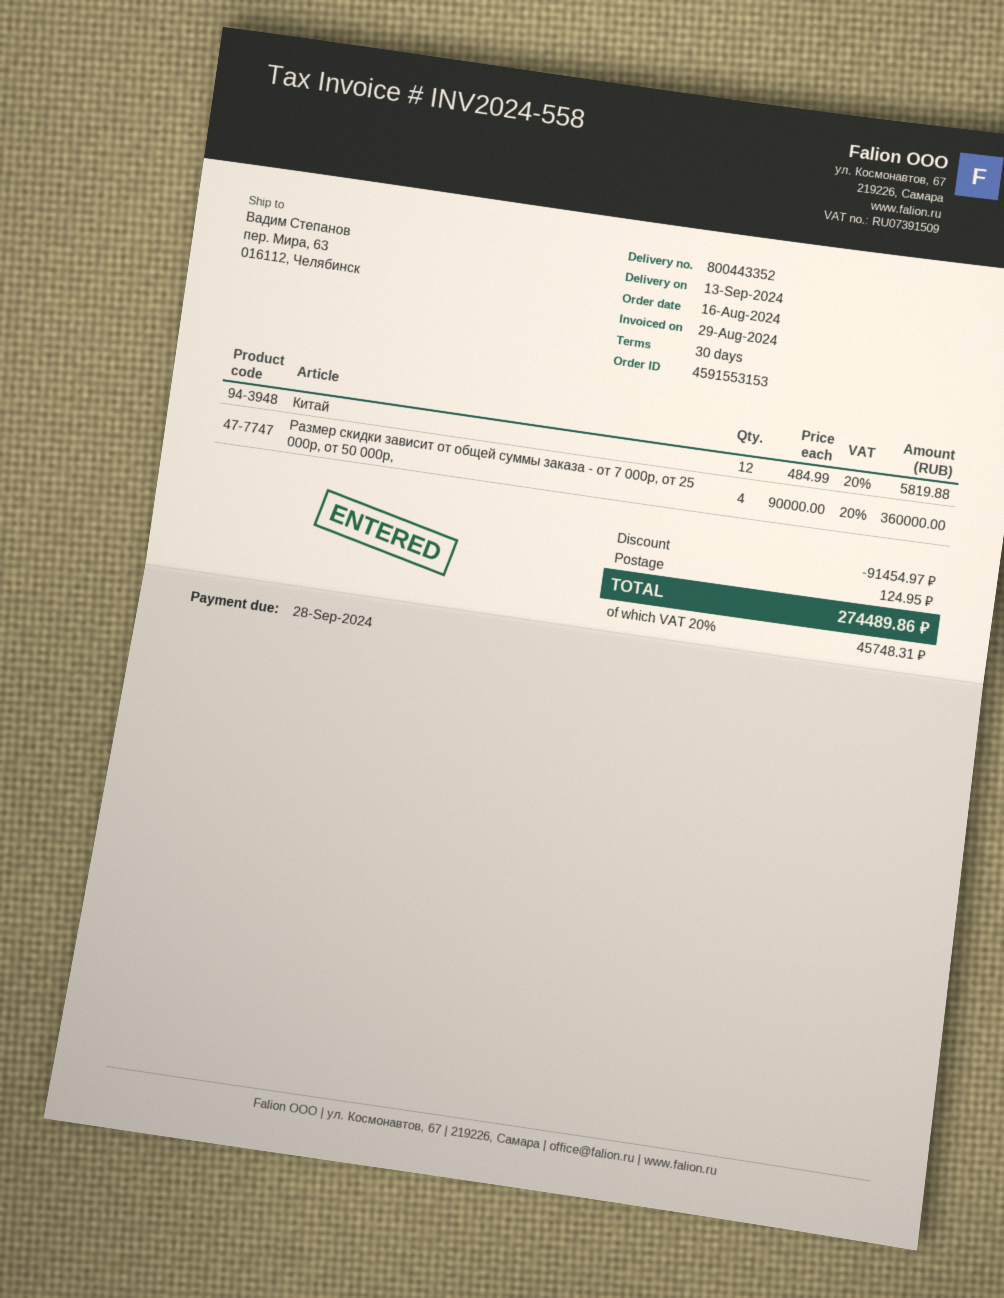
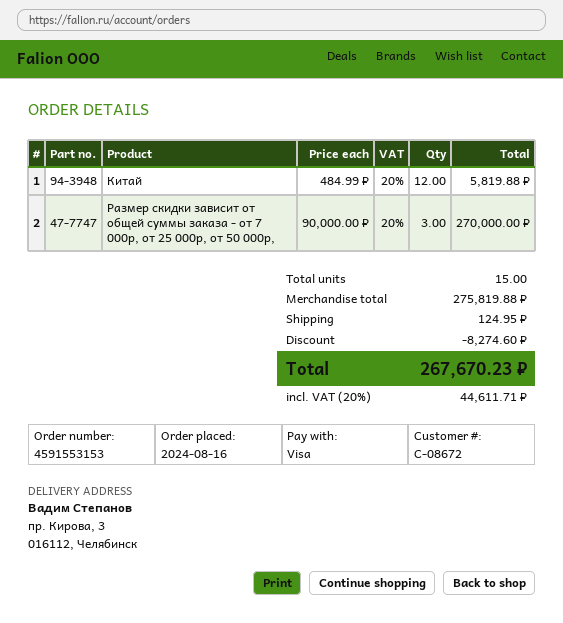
ship to: пер. Мира, 63, 016112, Челябинск -> пр. Кирова, 3, 016112, Челябинск
Размер скидки зависит от общей суммы заказа - от 7 000р, от 25 000р, от 50 000р,: 4 x 90000.00 = 360000.00 -> 3 x 90000.00 = 270000.00
discount: 91454.97 -> 8274.60
tax: 20% = 45748.31 -> 20% = 44611.71
total: 274489.86 -> 267670.23

